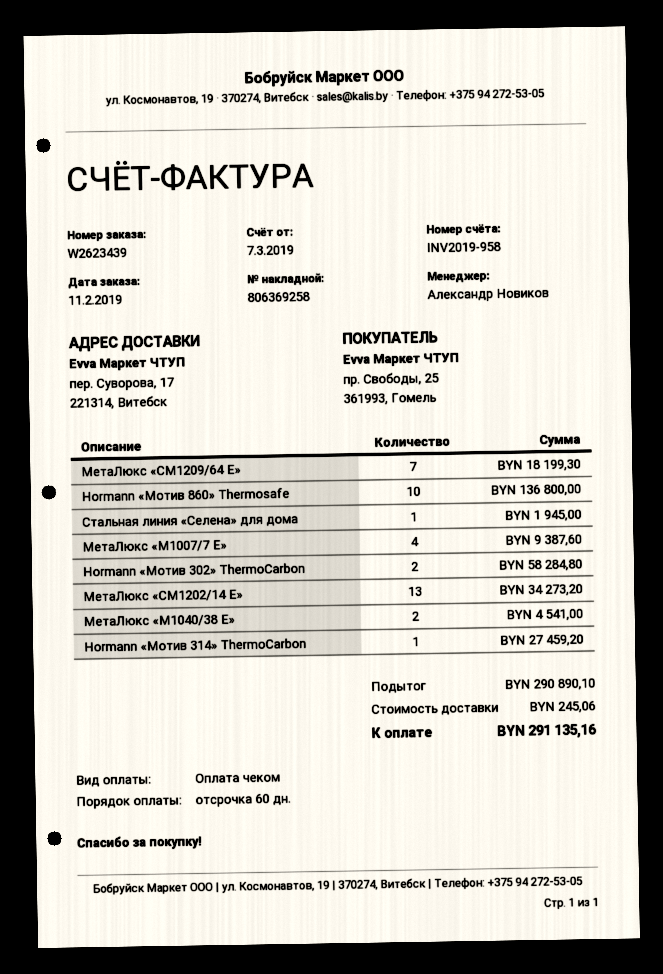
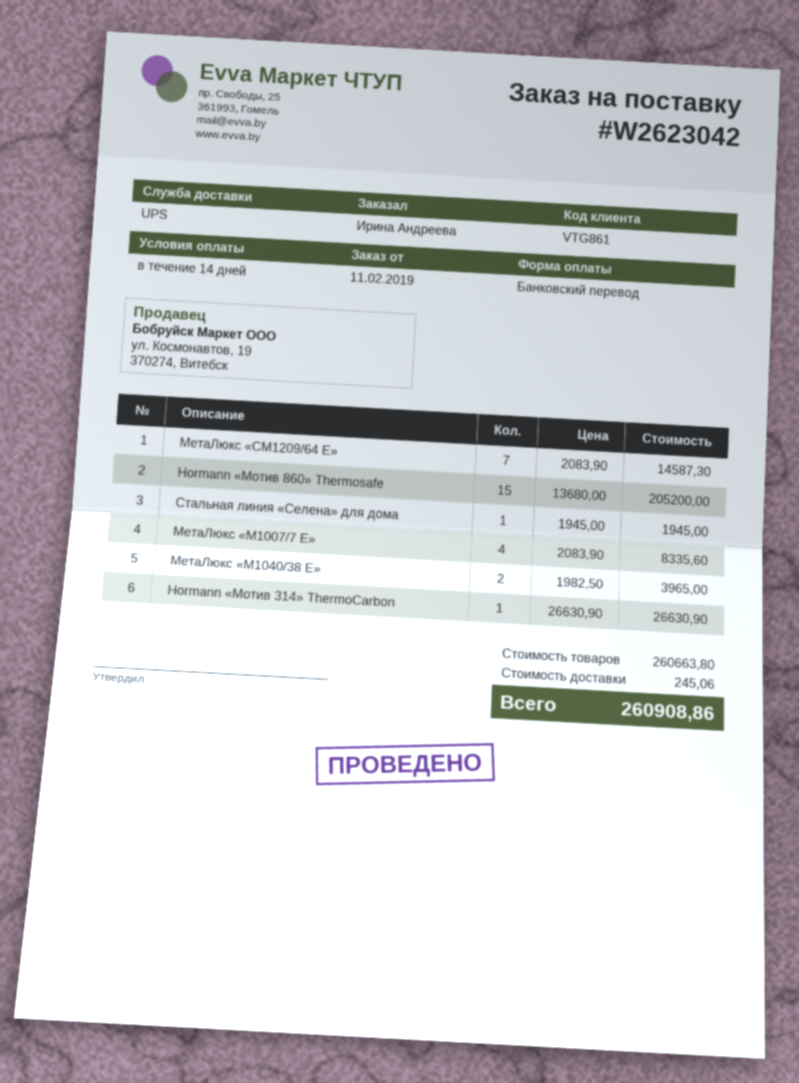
order number: W2623439 -> W2623042
payment terms: 60 days -> 14 days
payment method: cheque -> bank transfer
МетаЛюкс «СМ1209/64 E»: 7 for 18199.30 -> 7 for 14587.30
Hormann «Мотив 860» Thermosafe: 10 for 136800.00 -> 15 for 205200.00
МетаЛюкс «М1007/7 Е»: 4 for 9387.60 -> 4 for 8335.60
Hormann «Мотив 302» ThermoCarbon: 2 for 58284.80 -> none
МетаЛюкс «СМ1202/14 E»: 13 for 34273.20 -> none
МетаЛюкс «М1040/38 E»: 2 for 4541.00 -> 2 for 3965.00
Hormann «Мотив 314» ThermoCarbon: 1 for 27459.20 -> 1 for 26630.90
subtotal: 290890.10 -> 260663.80
total: 291135.16 -> 260908.86

